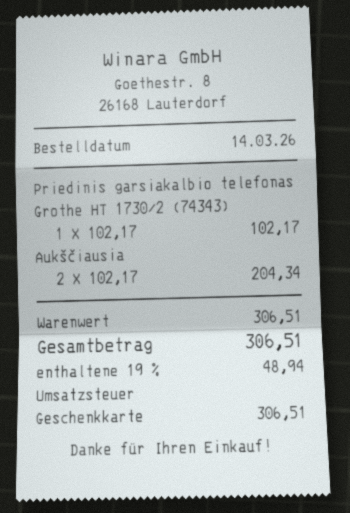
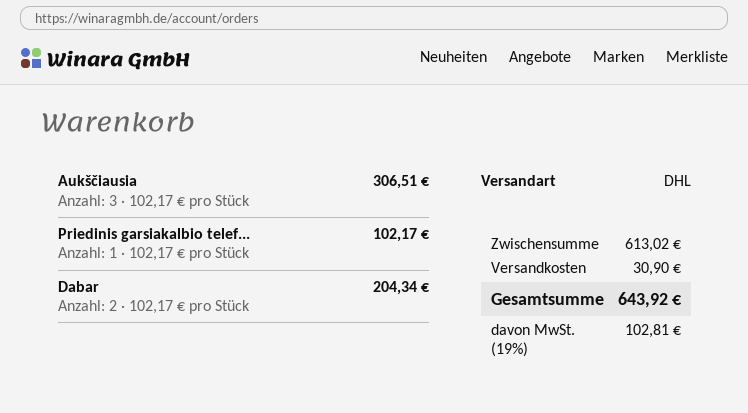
Aukščiausia: 2 x 102.17 = 204.34 -> 3 x 102.17 = 306.51
Dabar: none -> 2 x 102.17 = 204.34
subtotal: 306.51 -> 613.02
shipping: none -> 30.90
tax: 19% = 48.94 -> 19% = 102.81
total: 306.51 -> 643.92

